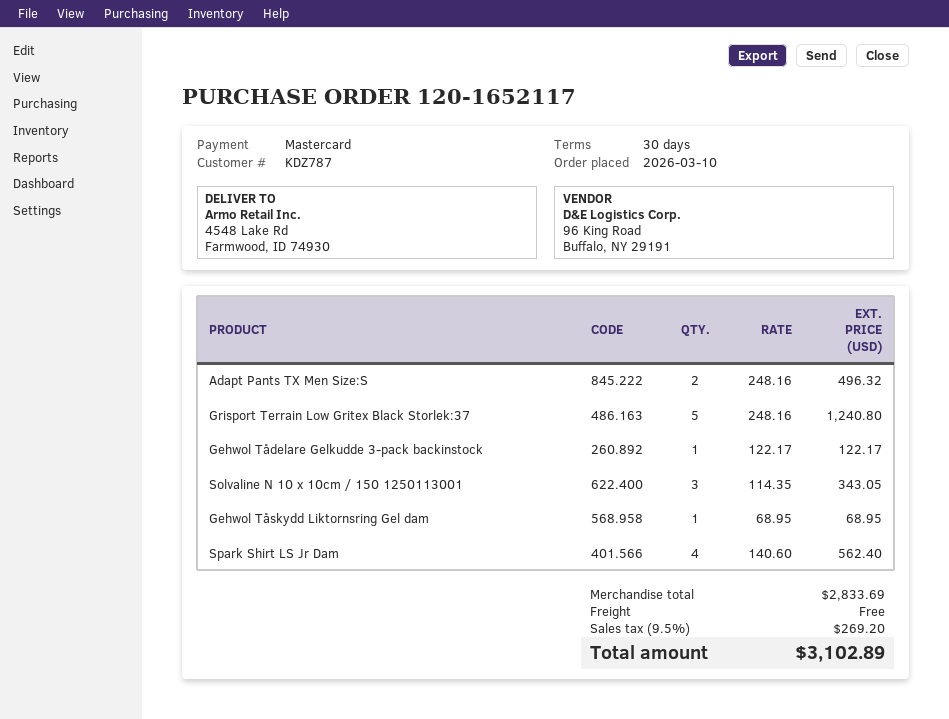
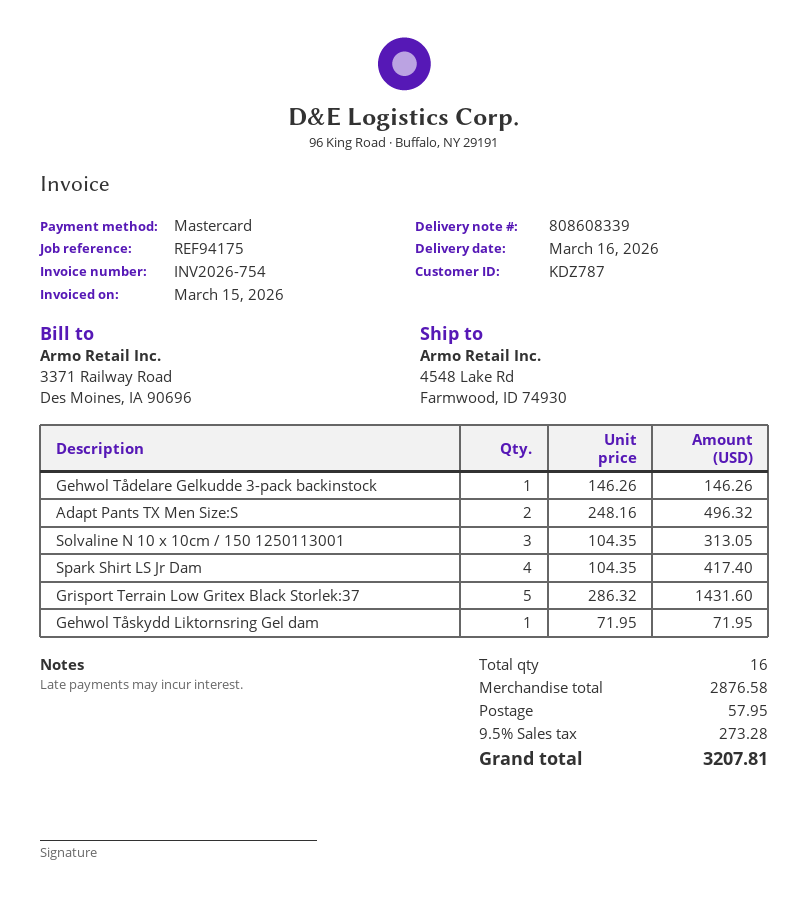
Grisport Terrain Low Gritex Black Storlek:37: 5 x 248.16 = 1240.80 -> 5 x 286.32 = 1431.60
Gehwol Tådelare Gelkudde 3-pack backinstock: 1 x 122.17 = 122.17 -> 1 x 146.26 = 146.26
Solvaline N 10 x 10cm / 150 1250113001: 3 x 114.35 = 343.05 -> 3 x 104.35 = 313.05
Gehwol Tåskydd Liktornsring Gel dam: 1 x 68.95 = 68.95 -> 1 x 71.95 = 71.95
Spark Shirt LS Jr Dam: 4 x 140.60 = 562.40 -> 4 x 104.35 = 417.40
subtotal: 2833.69 -> 2876.58
shipping: 0.00 -> 57.95
tax: 9.5% = 269.20 -> 9.5% = 273.28
total: 3102.89 -> 3207.81

